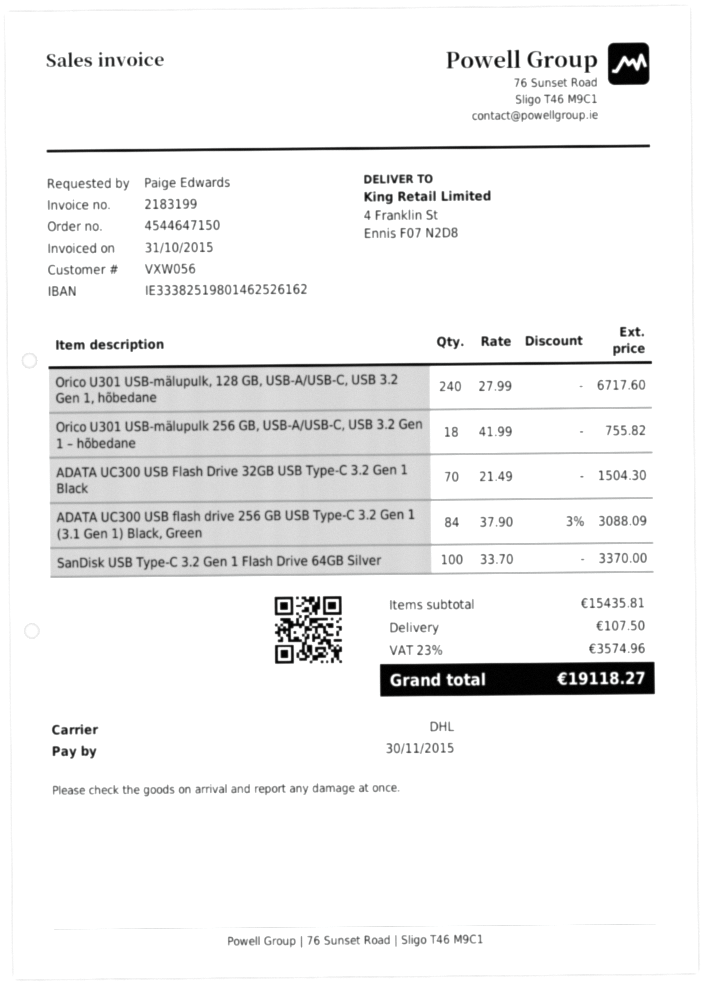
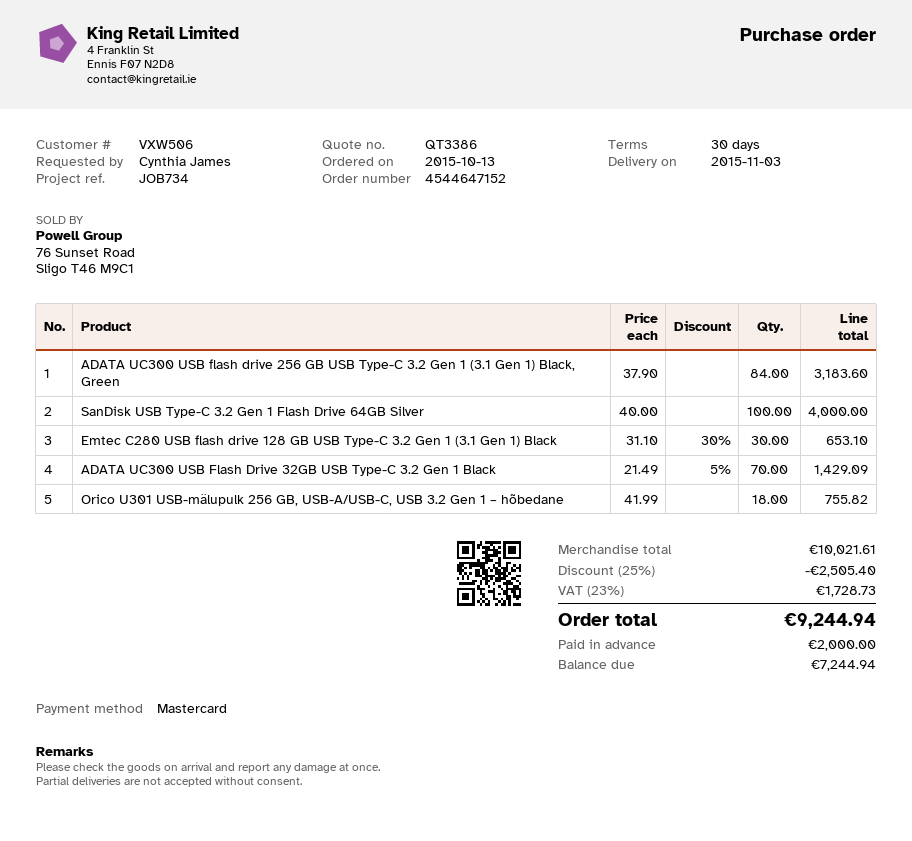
order number: 4544647150 -> 4544647152
customer number: VXW056 -> VXW506
ordered by: Paige Edwards -> Cynthia James
Orico U301 USB-mälupulk, 128 GB, USB-A/USB-C, USB 3.2 Gen 1, hõbedane: 240 x 27.99 = 6717.60 -> none
ADATA UC300 USB Flash Drive 32GB USB Type-C 3.2 Gen 1 Black: 70 x 21.49 = 1504.30 -> 70 x 21.49 - 5% = 1429.09
ADATA UC300 USB flash drive 256 GB USB Type-C 3.2 Gen 1 (3.1 Gen 1) Black, Green: 84 x 37.90 - 3% = 3088.09 -> 84 x 37.90 = 3183.60
SanDisk USB Type-C 3.2 Gen 1 Flash Drive 64GB Silver: 100 x 33.70 = 3370.00 -> 100 x 40.00 = 4000.00
Emtec C280 USB flash drive 128 GB USB Type-C 3.2 Gen 1 (3.1 Gen 1) Black: none -> 30 x 31.10 - 30% = 653.10
subtotal: 15435.81 -> 10021.61
discount: none -> 25% = 2505.40
shipping: 107.50 -> none
tax: 23% = 3574.96 -> 23% = 1728.73
total: 19118.27 -> 9244.94

